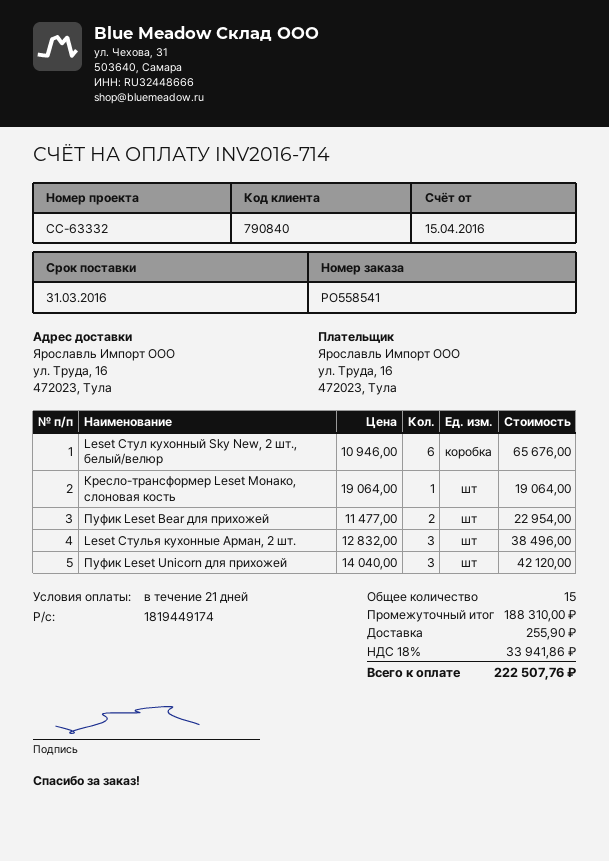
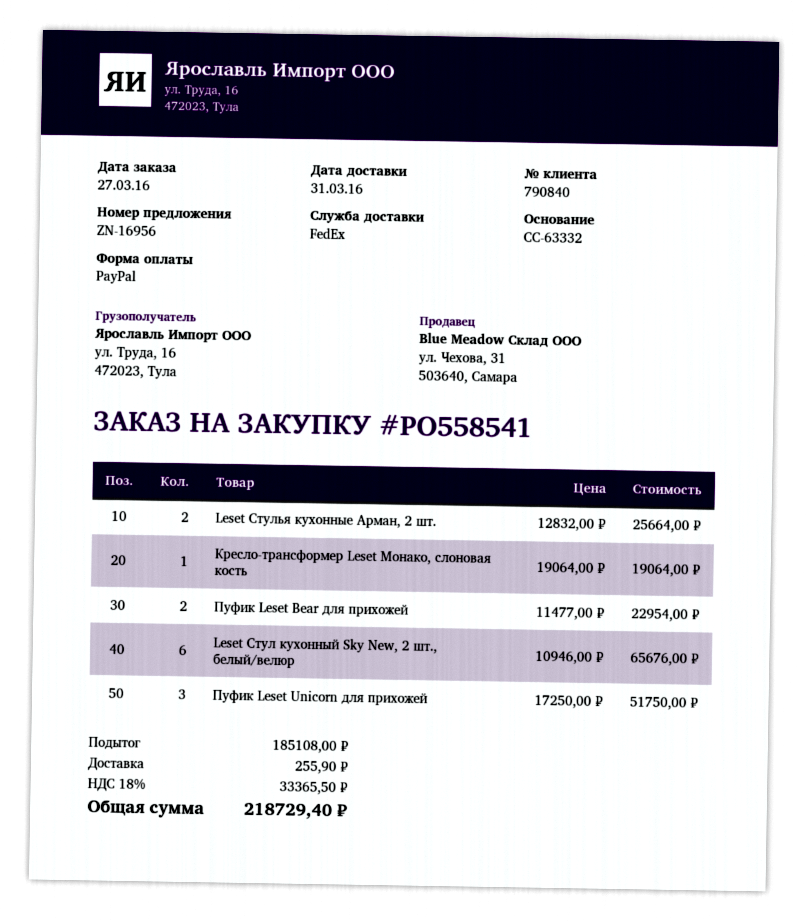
Leset Стулья кухонные Арман, 2 шт.: 3 x 12832.00 = 38496.00 -> 2 x 12832.00 = 25664.00
Пуфик Leset Unicorn для прихожей: 3 x 14040.00 = 42120.00 -> 3 x 17250.00 = 51750.00
subtotal: 188310.00 -> 185108.00
tax: 18% = 33941.86 -> 18% = 33365.50
total: 222507.76 -> 218729.40

